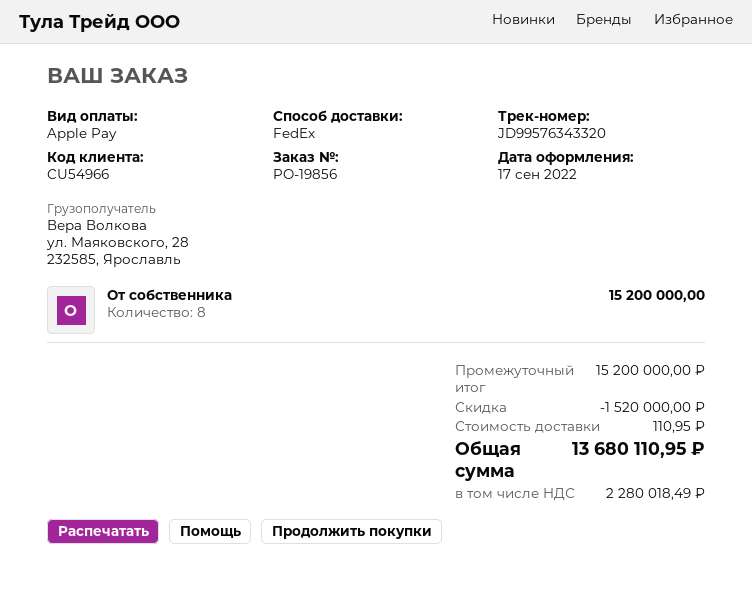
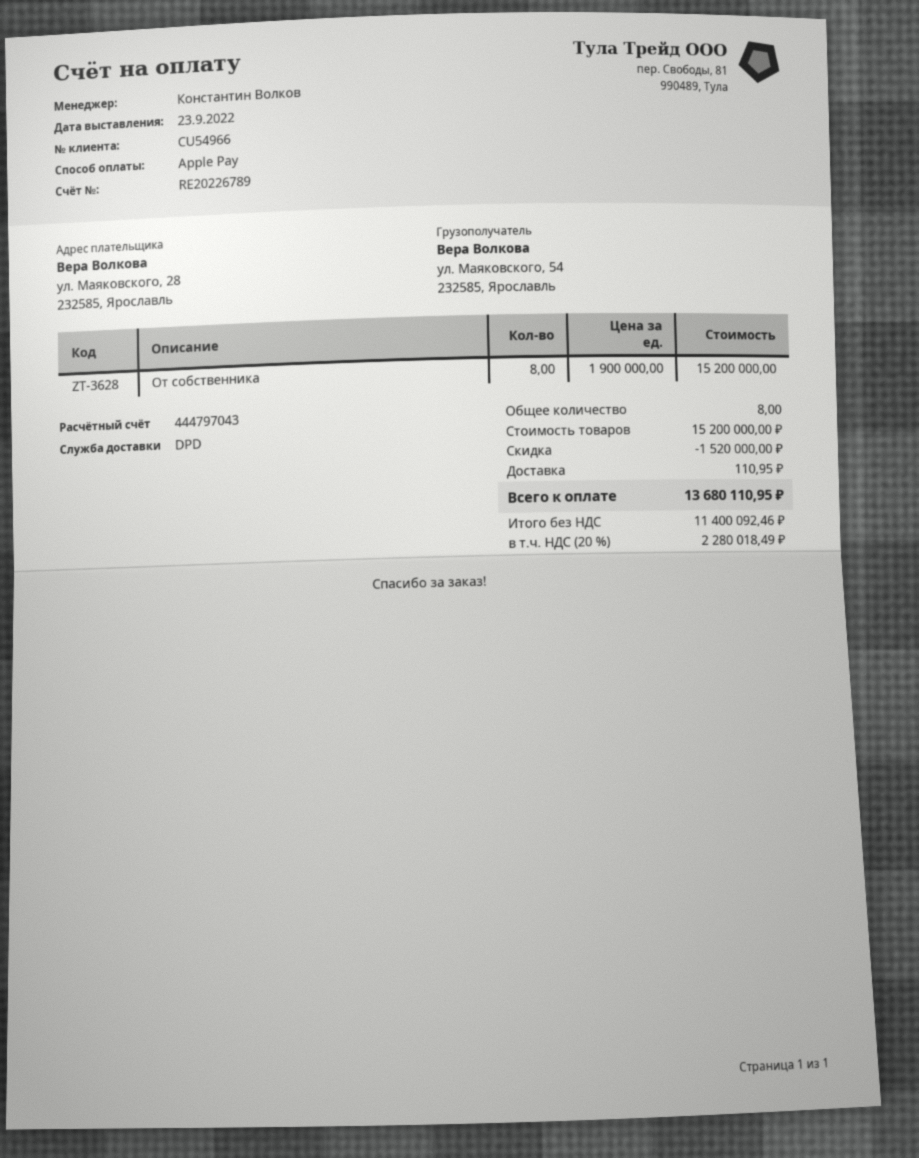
shipping method: FedEx -> DPD
ship to: ул. Маяковского, 28, 232585, Ярославль -> ул. Маяковского, 54, 232585, Ярославль

